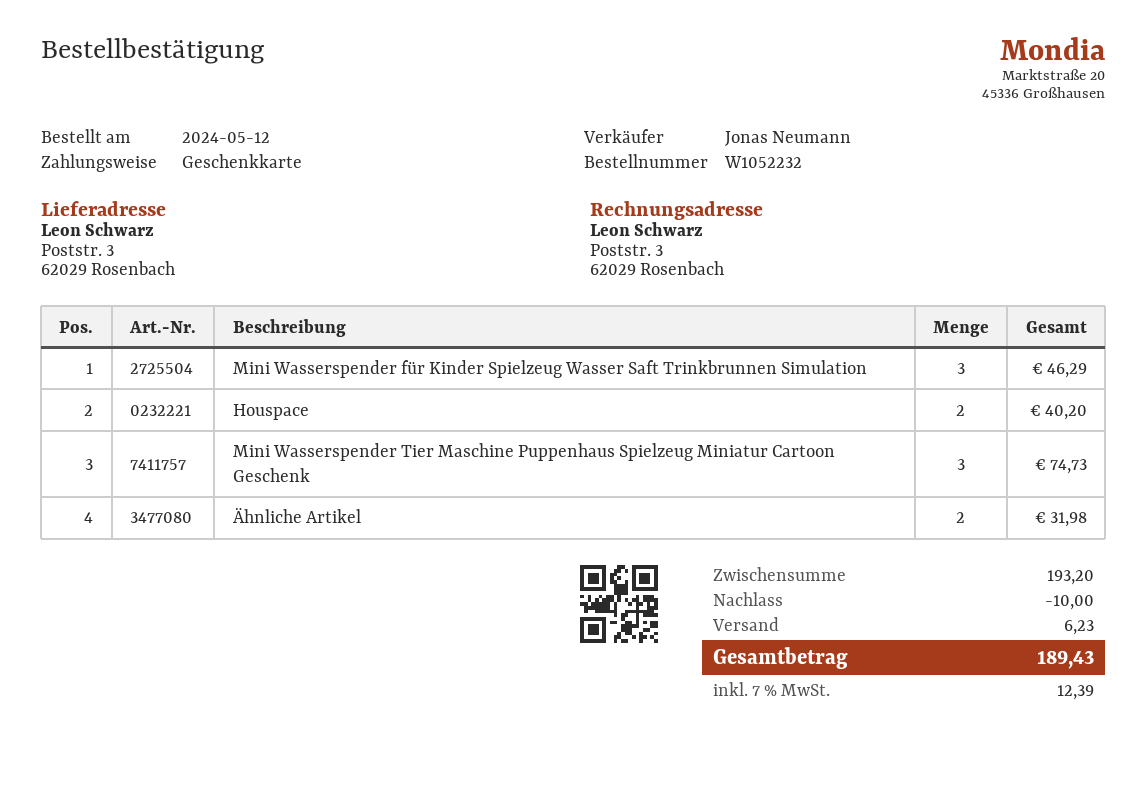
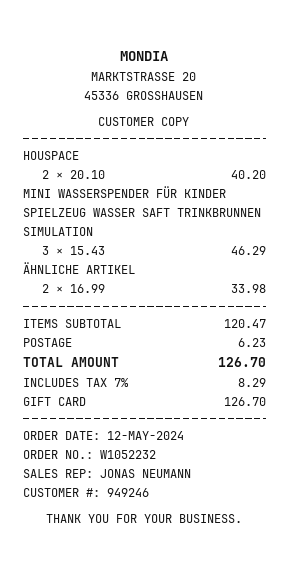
Mini Wasserspender Tier Maschine Puppenhaus Spielzeug Miniatur Cartoon Geschenk: 3 for 74.73 -> none
Ähnliche Artikel: 2 for 31.98 -> 2 for 33.98
subtotal: 193.20 -> 120.47
discount: 10.00 -> none
tax: 7% = 12.39 -> 7% = 8.29
total: 189.43 -> 126.70

